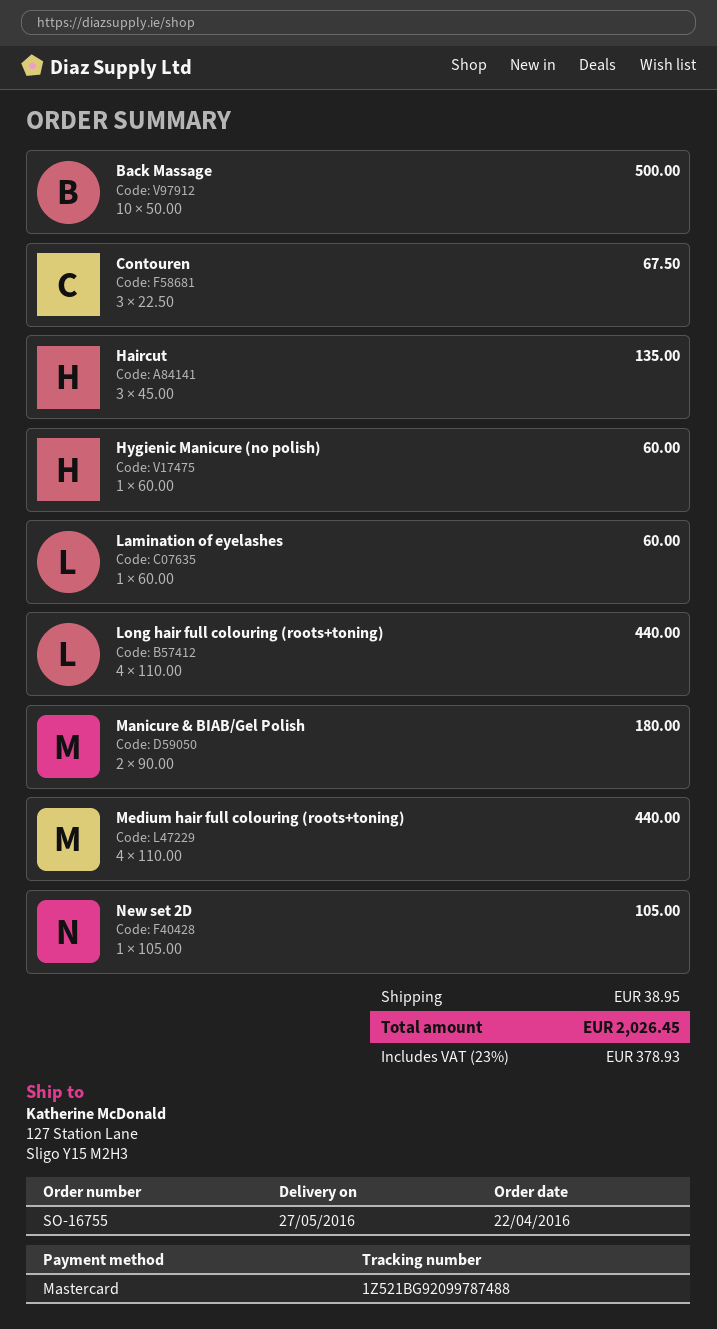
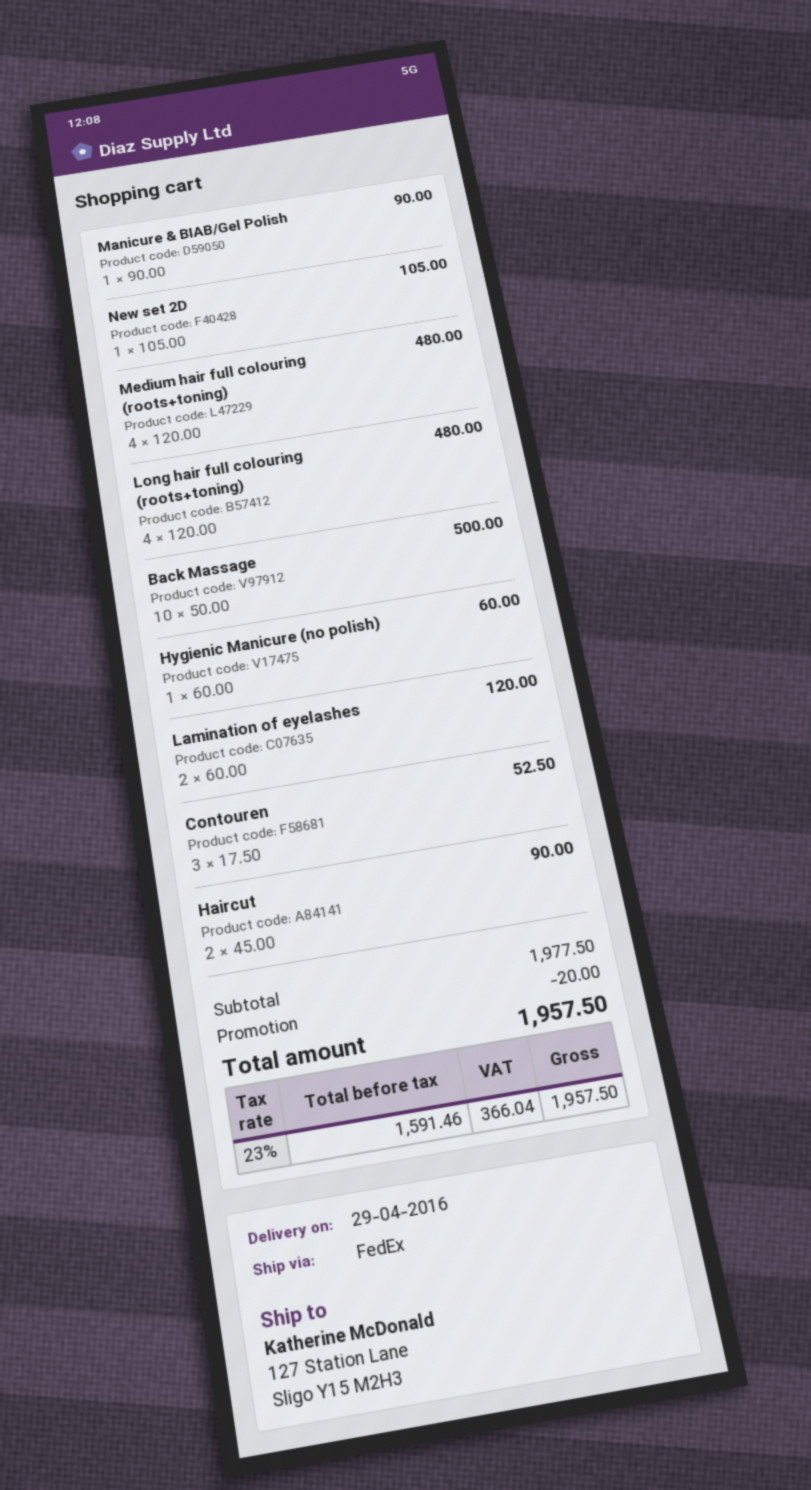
delivery date: 2016-05-27 -> 2016-04-29
Contouren: 3 x 22.50 = 67.50 -> 3 x 17.50 = 52.50
Haircut: 3 x 45.00 = 135.00 -> 2 x 45.00 = 90.00
Lamination of eyelashes: 1 x 60.00 = 60.00 -> 2 x 60.00 = 120.00
Long hair full colouring (roots+toning): 4 x 110.00 = 440.00 -> 4 x 120.00 = 480.00
Manicure & BIAB/Gel Polish: 2 x 90.00 = 180.00 -> 1 x 90.00 = 90.00
Medium hair full colouring (roots+toning): 4 x 110.00 = 440.00 -> 4 x 120.00 = 480.00
discount: none -> 20.00
shipping: 38.95 -> none
tax: 23% = 378.93 -> 23% = 366.04
total: 2026.45 -> 1957.50

